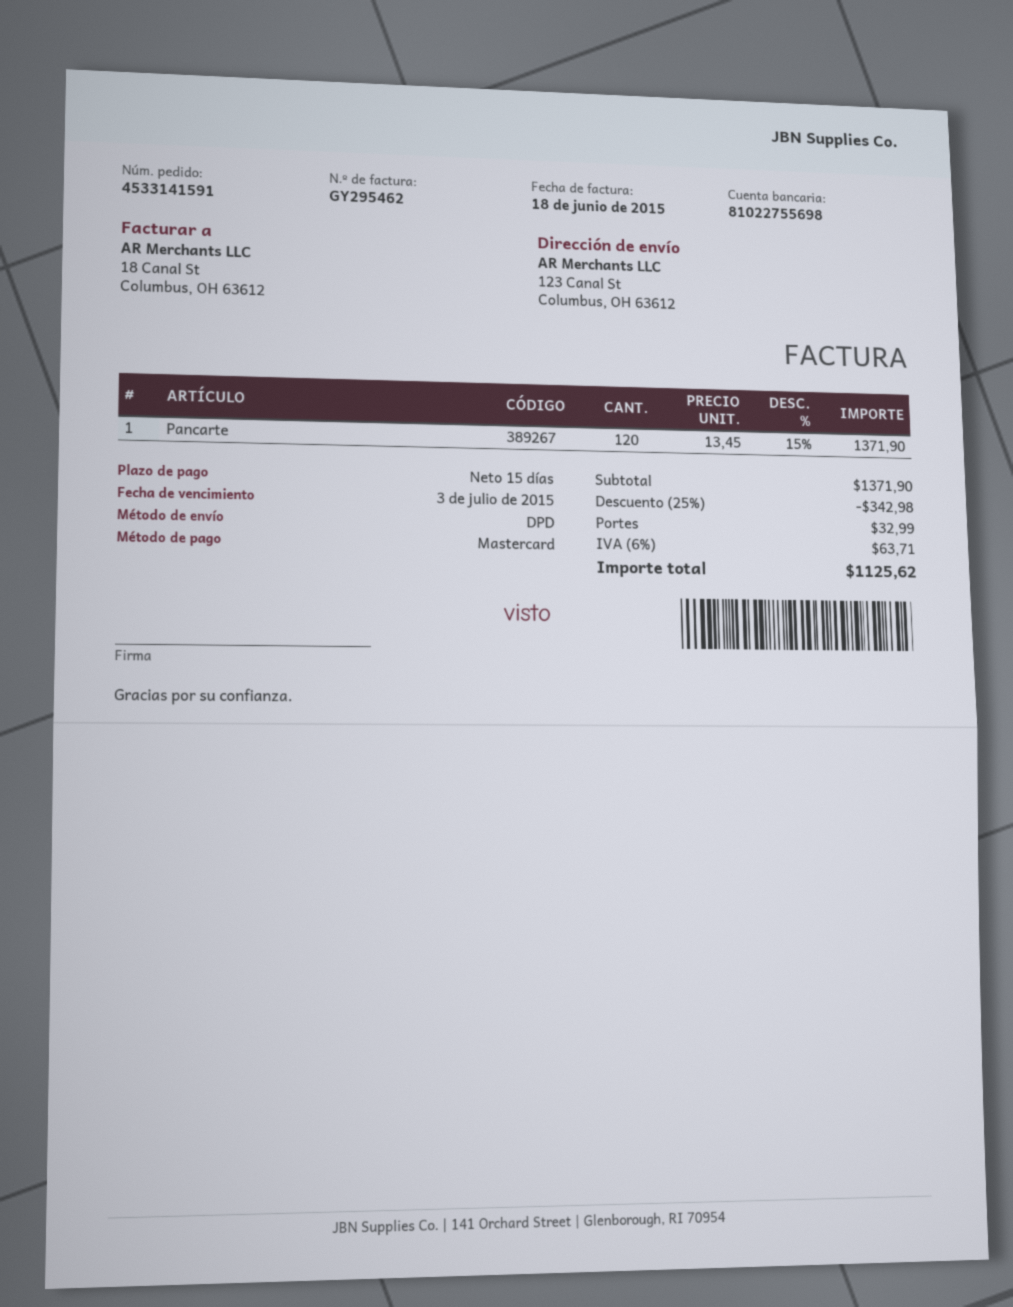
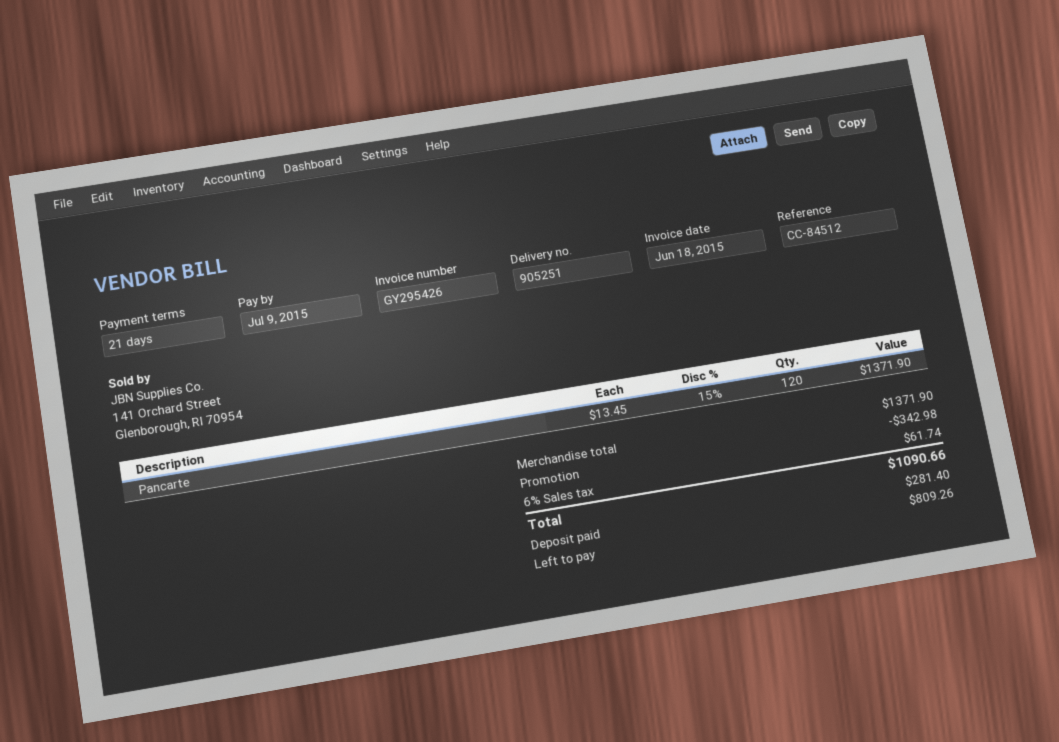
invoice number: GY295462 -> GY295426
payment terms: 15 days -> 21 days
due date: 2015-07-03 -> 2015-07-09
shipping: 32.99 -> none
tax: 6% = 63.71 -> 6% = 61.74
total: 1125.62 -> 1090.66

